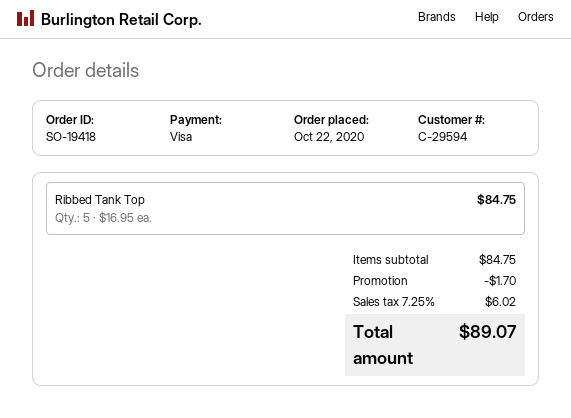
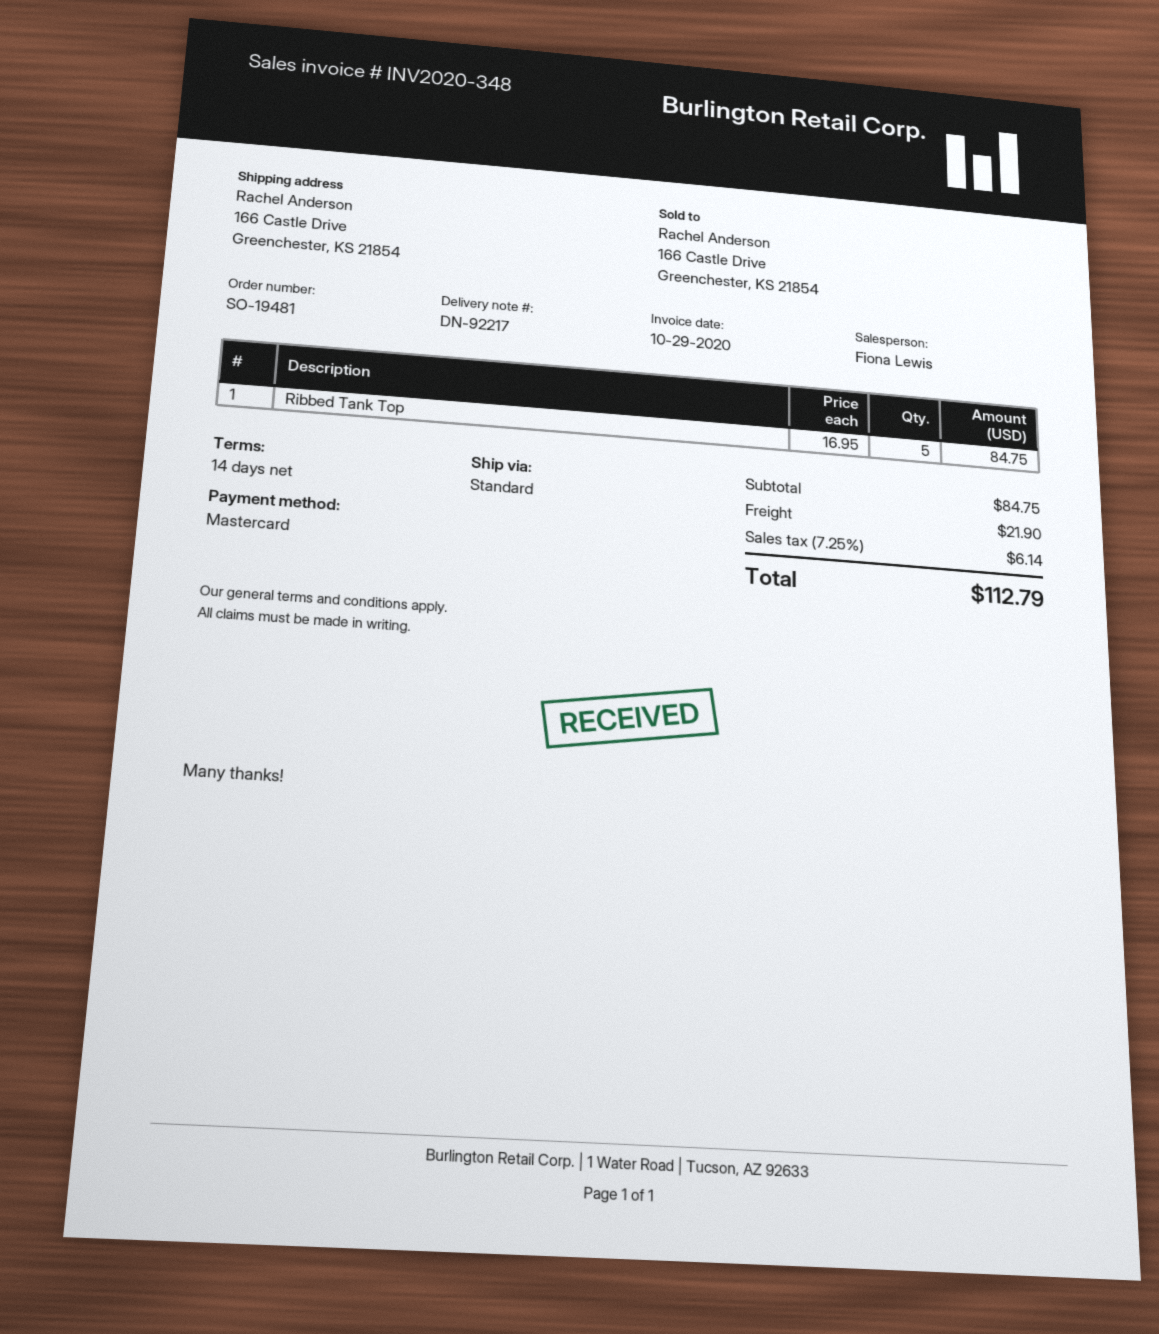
order number: SO-19418 -> SO-19481
payment method: Visa -> Mastercard
discount: 1.70 -> none
shipping: none -> 21.90
tax: 7.25% = 6.02 -> 7.25% = 6.14
total: 89.07 -> 112.79

